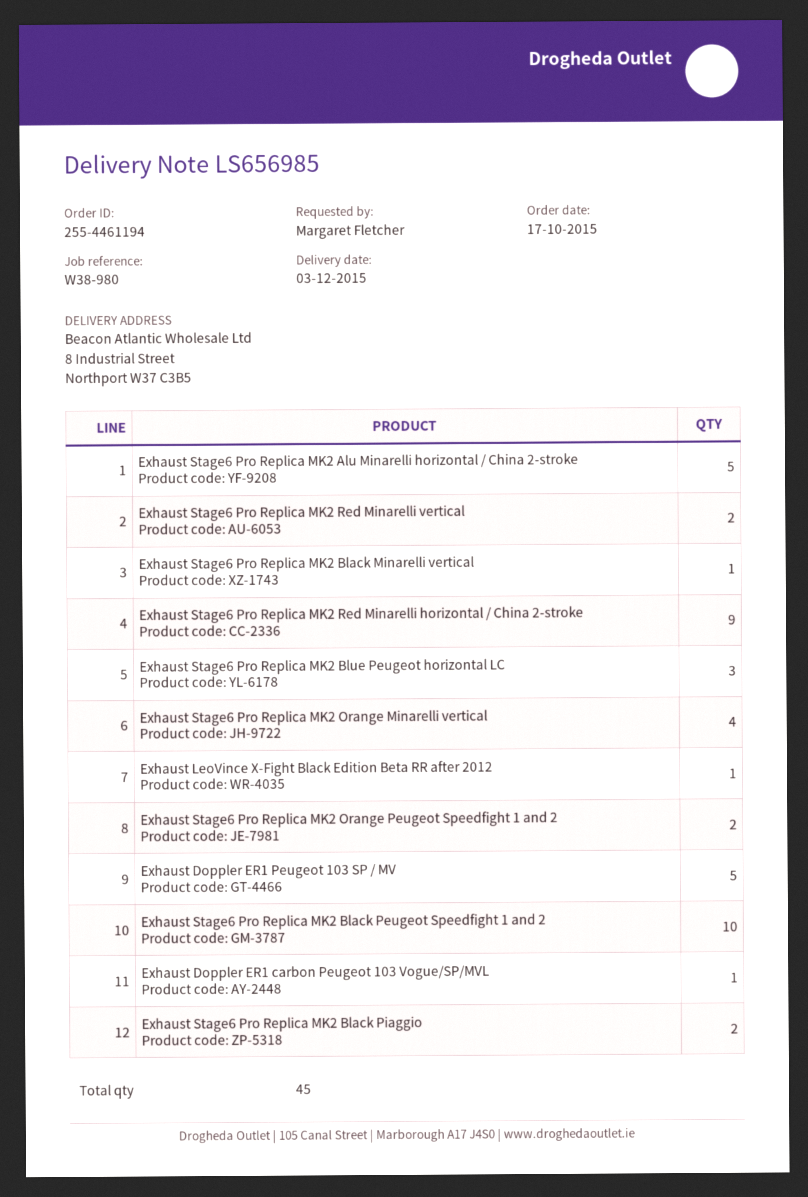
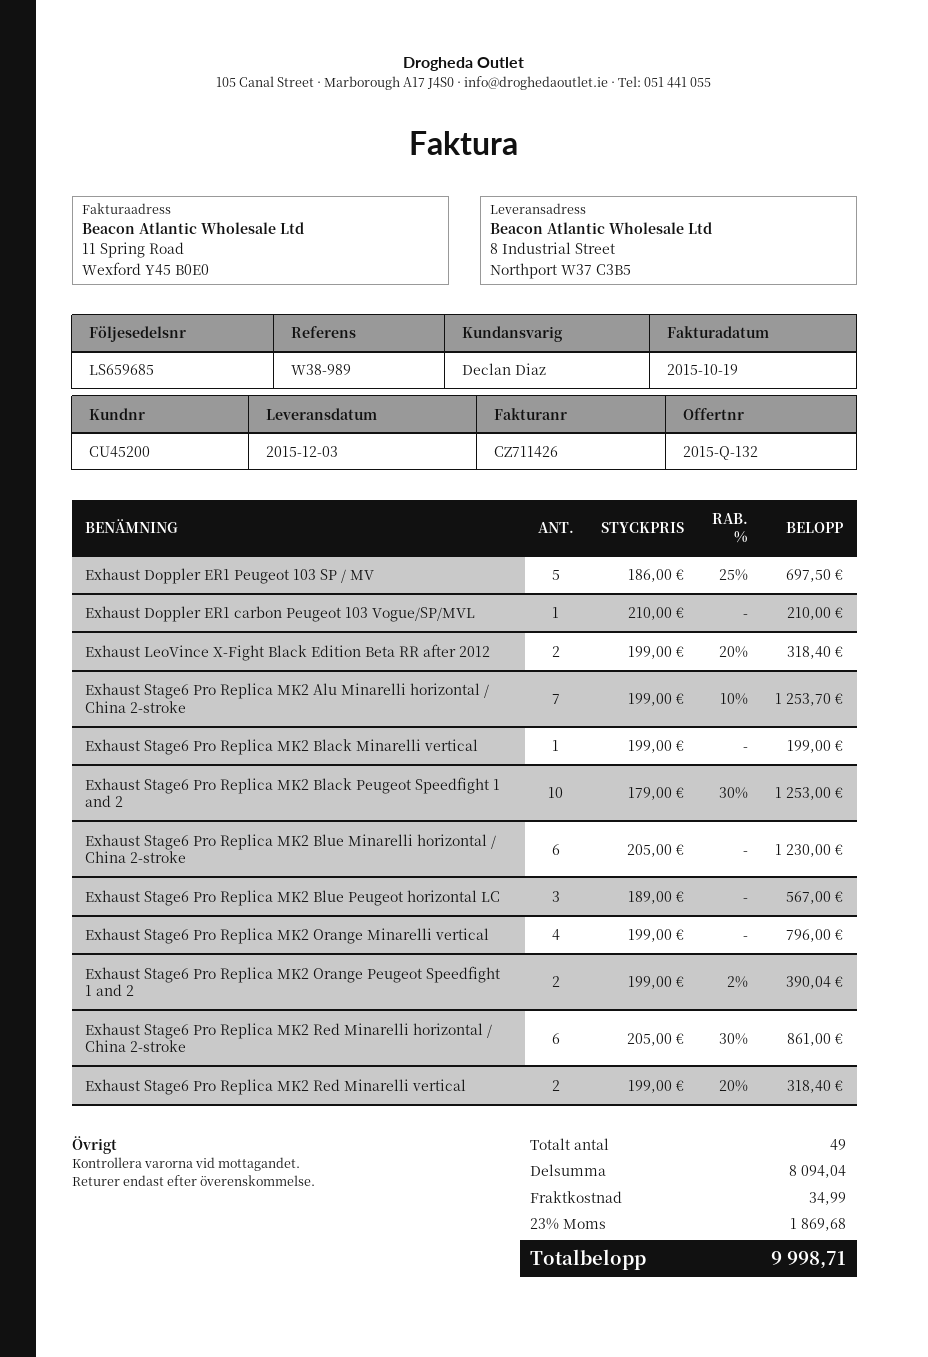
delivery note number: LS656985 -> LS659685
reference: W38-980 -> W38-989
Exhaust Stage6 Pro Replica MK2 Alu Minarelli horizontal / China 2-stroke: 5 -> 7
Exhaust Stage6 Pro Replica MK2 Red Minarelli horizontal / China 2-stroke: 9 -> 6
Exhaust LeoVince X-Fight Black Edition Beta RR after 2012: 1 -> 2
Exhaust Stage6 Pro Replica MK2 Black Piaggio: 2 -> none
Exhaust Stage6 Pro Replica MK2 Blue Minarelli horizontal / China 2-stroke: none -> 6
total quantity: 45 -> 49

